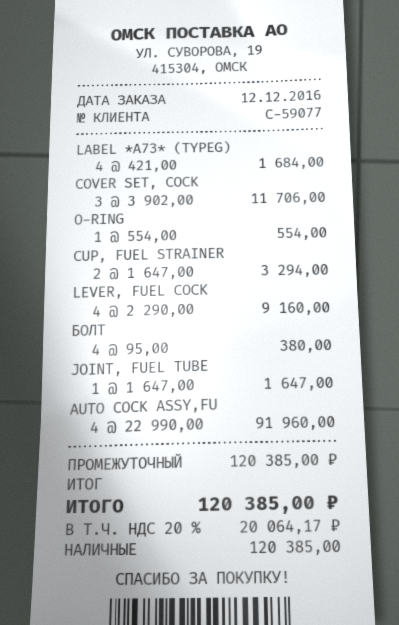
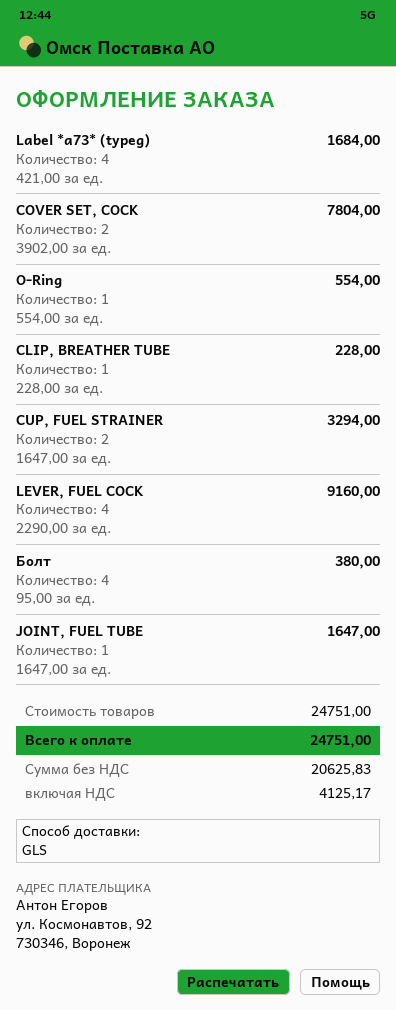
COVER SET, COCK: 3 x 3902.00 = 11706.00 -> 2 x 3902.00 = 7804.00
AUTO COCK ASSY,FU: 4 x 22990.00 = 91960.00 -> none
CLIP, BREATHER TUBE: none -> 1 x 228.00 = 228.00
subtotal: 120385.00 -> 24751.00
tax: 20064.17 -> 4125.17
total: 120385.00 -> 24751.00

